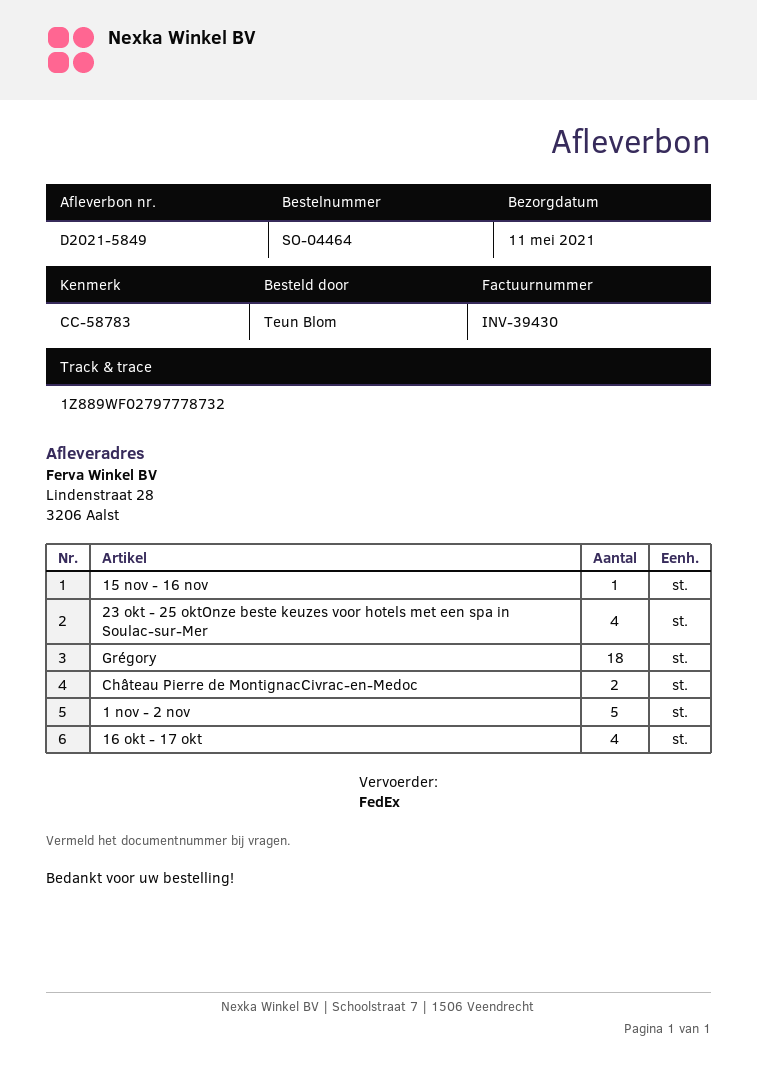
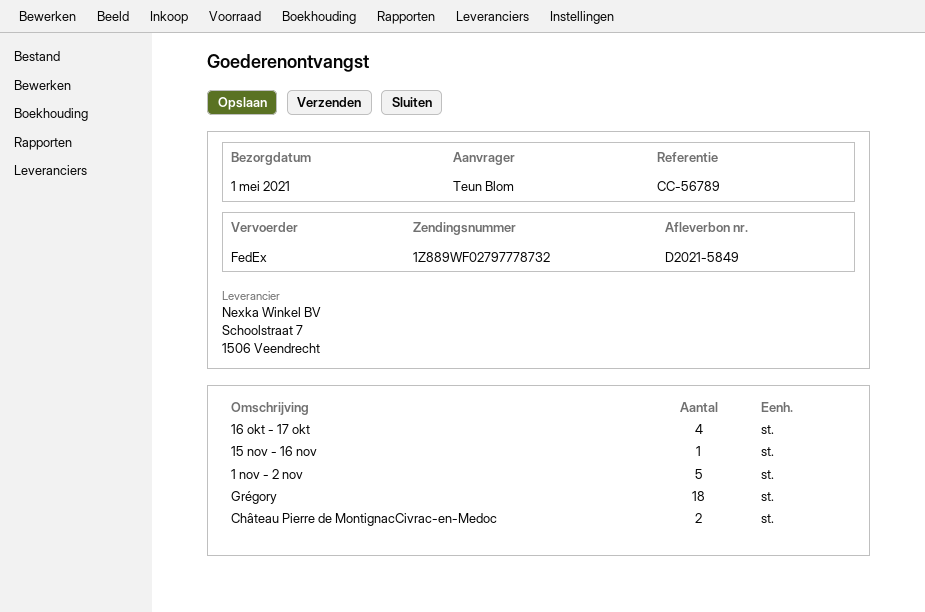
delivery date: 2021-05-11 -> 2021-05-01
reference: CC-58783 -> CC-56789
23 okt - 25 oktOnze beste keuzes voor hotels met een spa in Soulac-sur-Mer: 4 -> none

